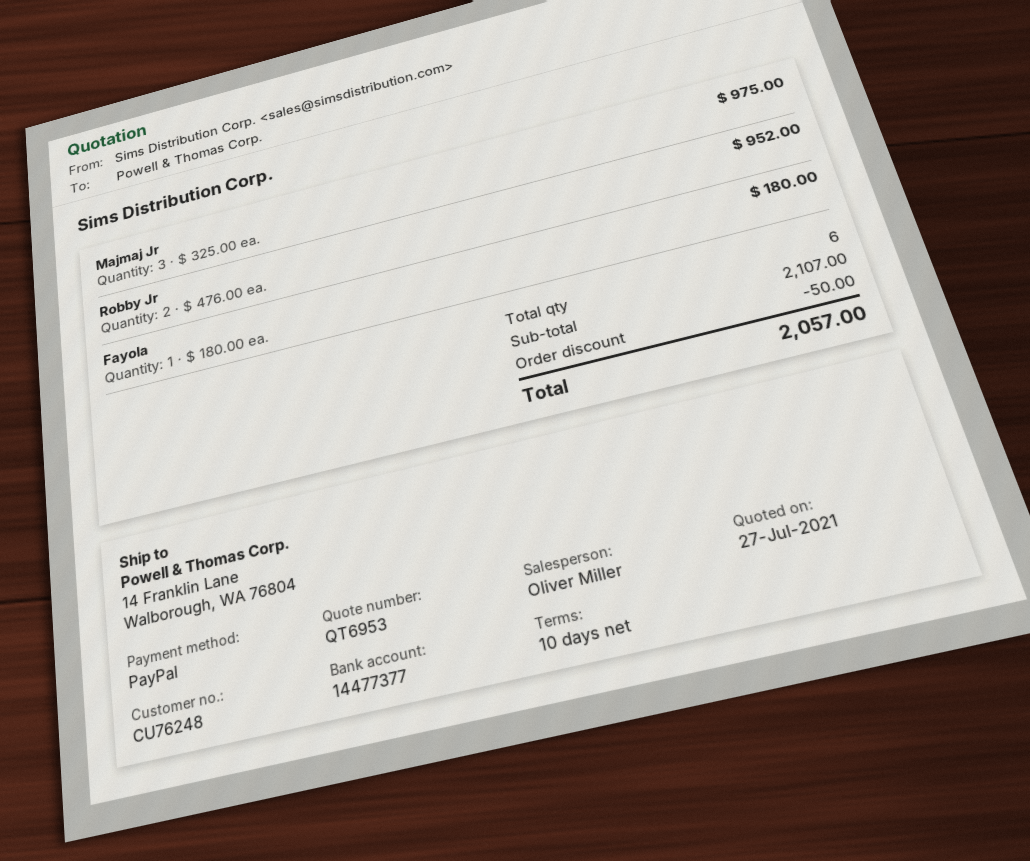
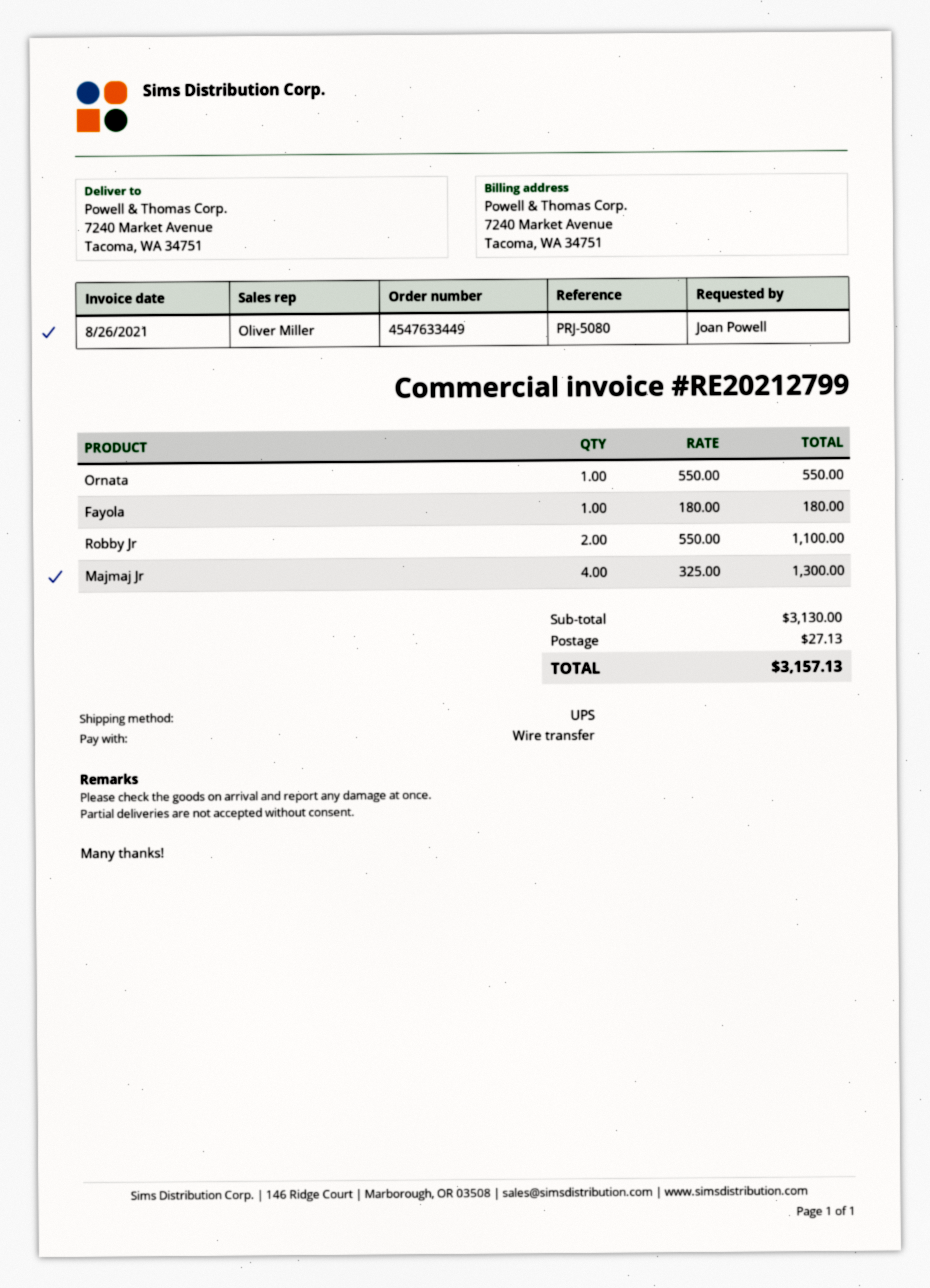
payment method: PayPal -> bank transfer
ship to: 14 Franklin Lane, Walborough, WA 76804 -> 7240 Market Avenue, Tacoma, WA 34751
Majmaj Jr: 3 x 325.00 = 975.00 -> 4 x 325.00 = 1300.00
Robby Jr: 2 x 476.00 = 952.00 -> 2 x 550.00 = 1100.00
Ornata: none -> 1 x 550.00 = 550.00
subtotal: 2107.00 -> 3130.00
discount: 50.00 -> none
shipping: none -> 27.13
total: 2057.00 -> 3157.13

